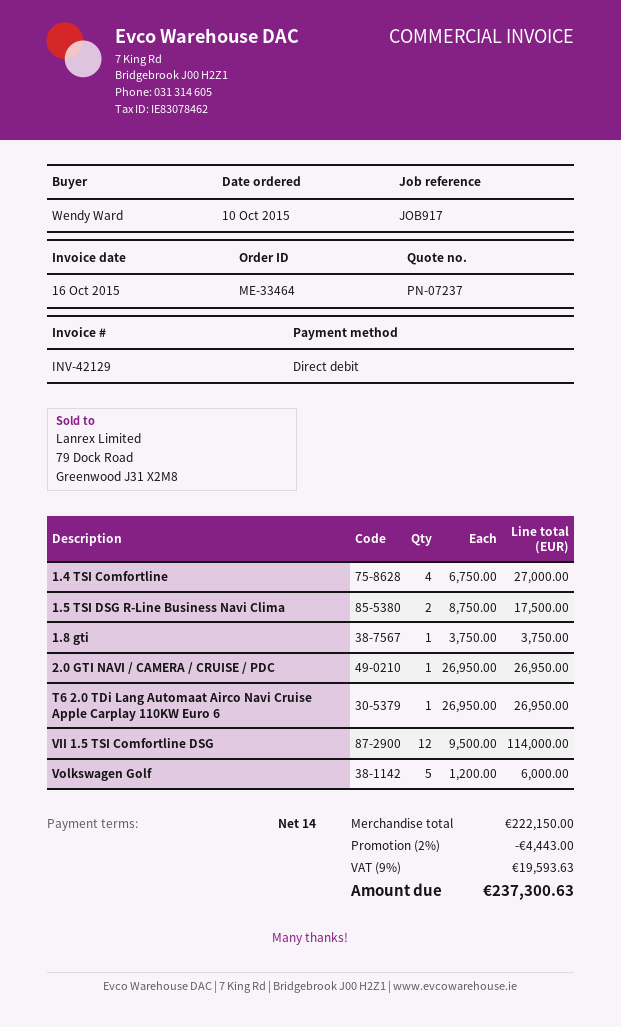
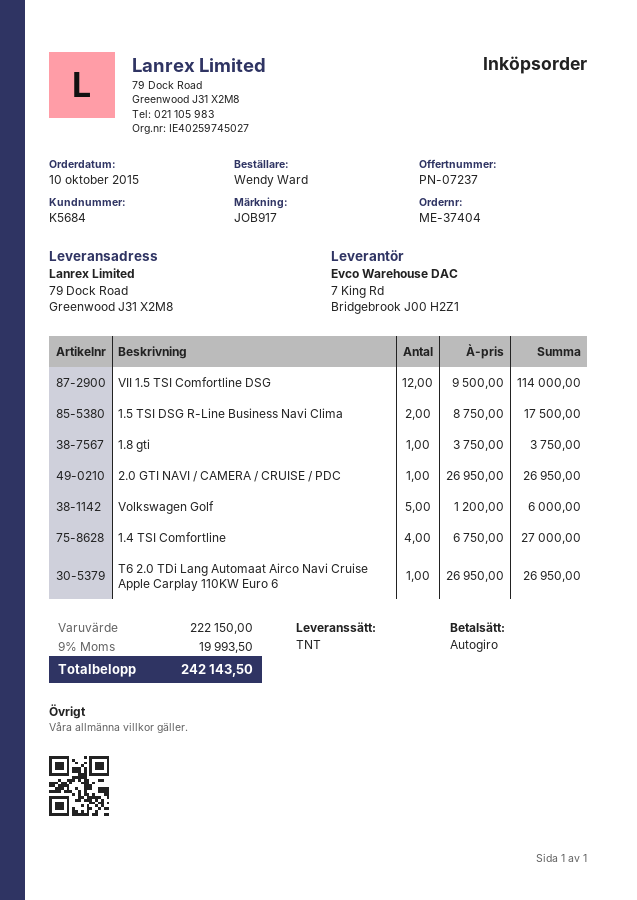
order number: ME-33464 -> ME-37404
discount: 2% = 4443.00 -> none
tax: 9% = 19593.63 -> 9% = 19993.50
total: 237300.63 -> 242143.50

